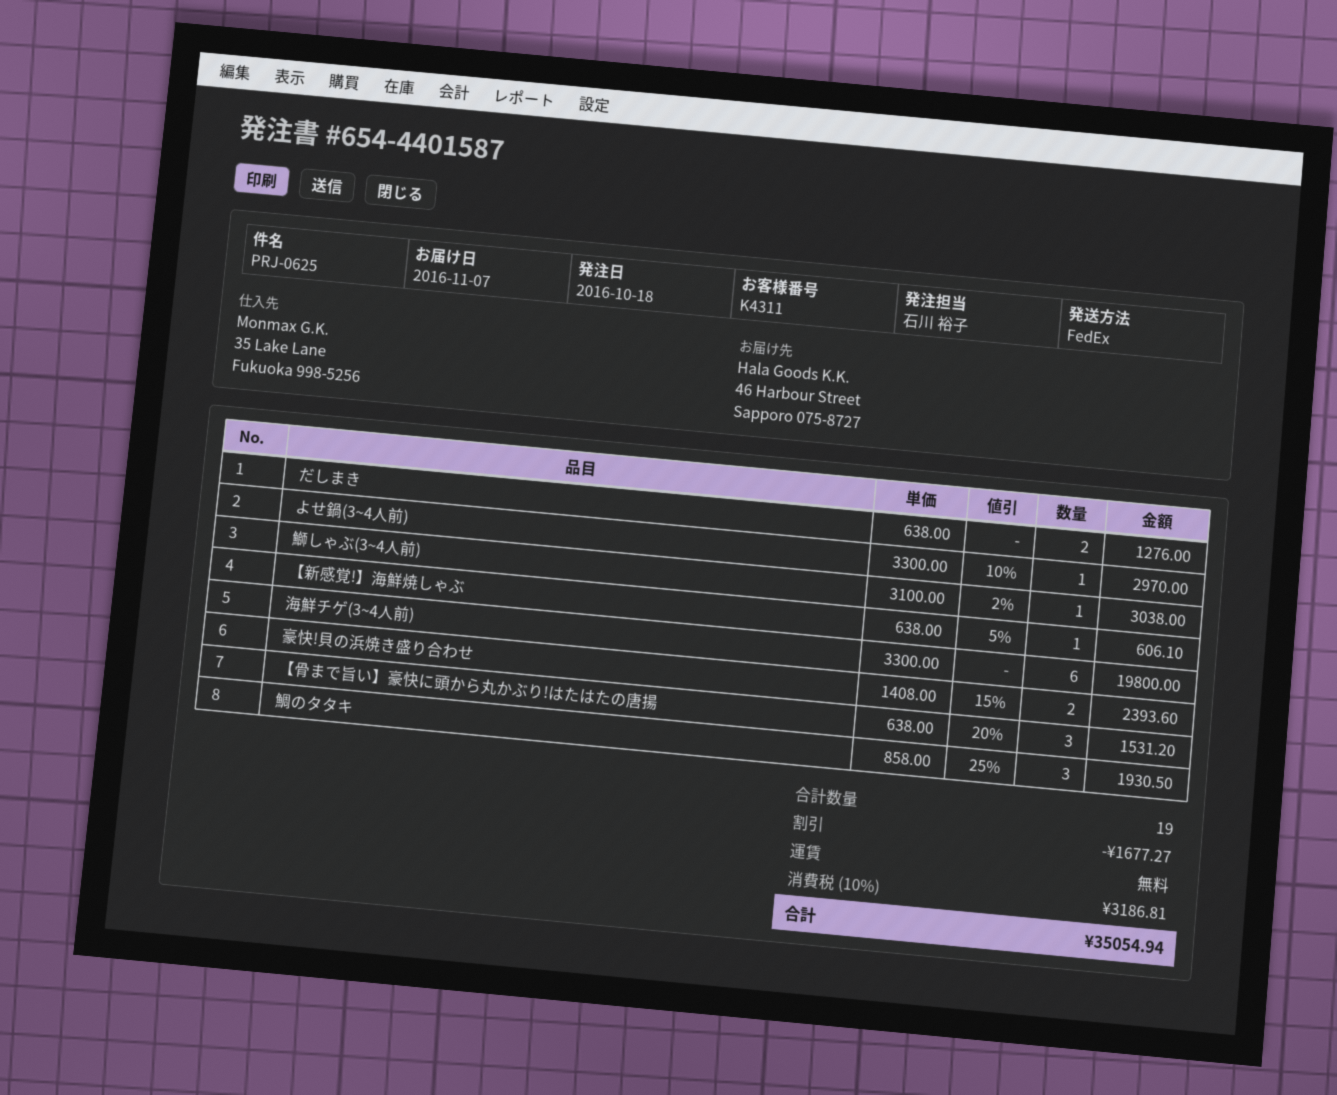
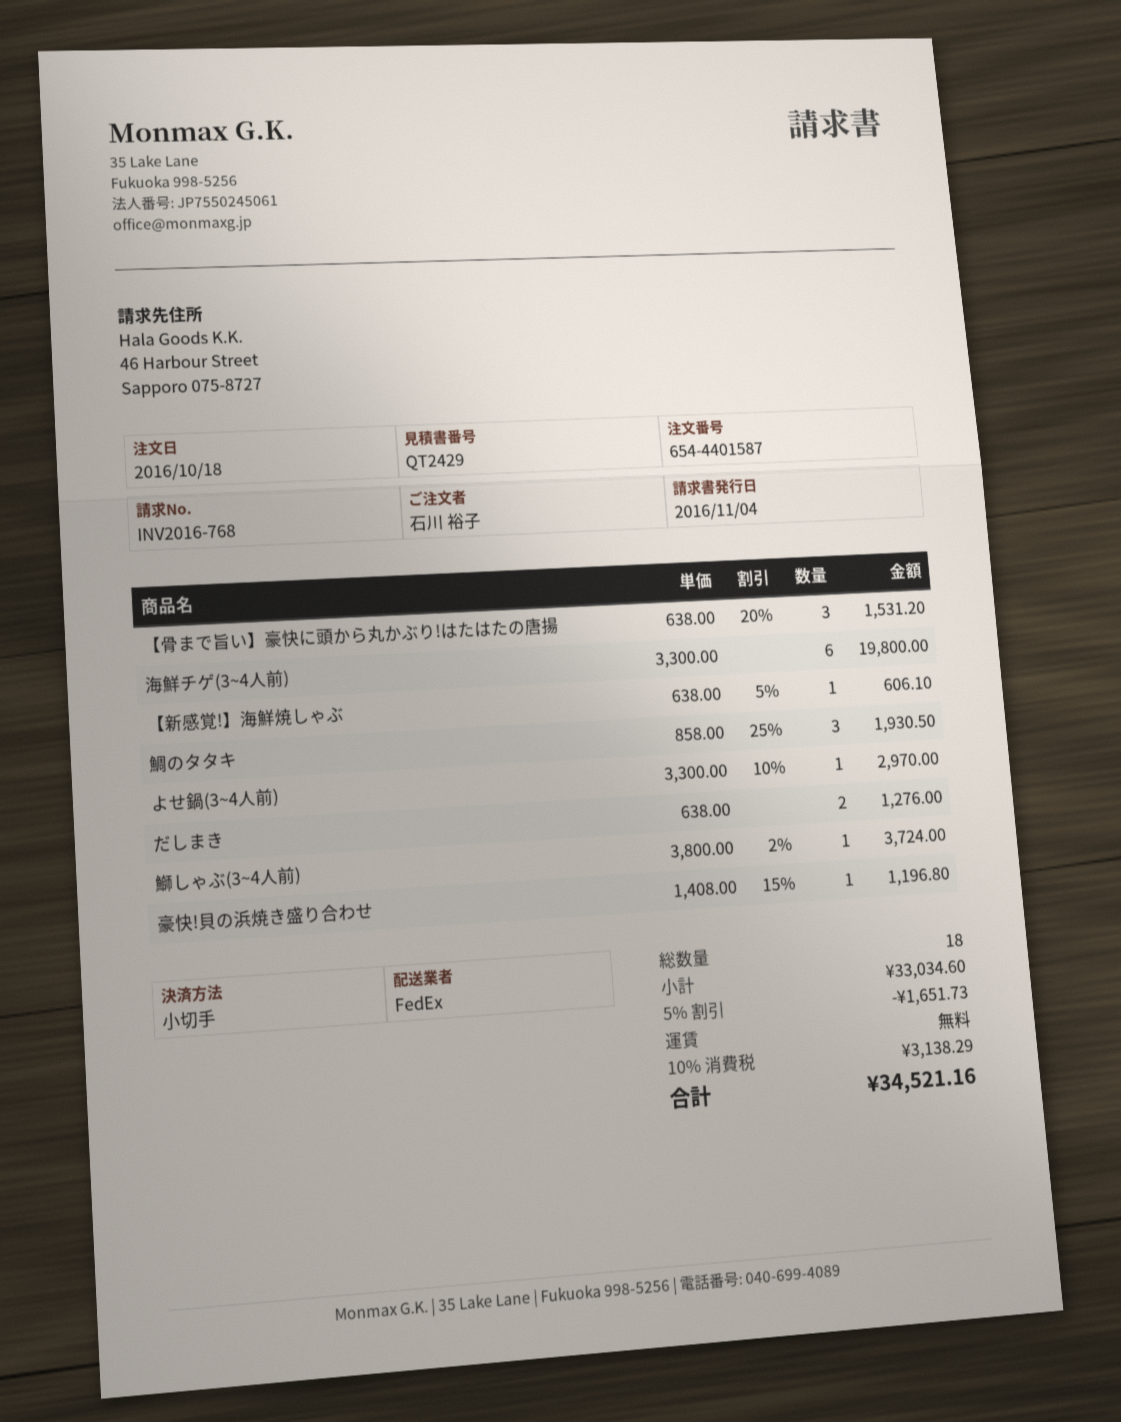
鰤しゃぶ(3~4人前): 1 x 3100.00 - 2% = 3038.00 -> 1 x 3800.00 - 2% = 3724.00
豪快!貝の浜焼き盛り合わせ: 2 x 1408.00 - 15% = 2393.60 -> 1 x 1408.00 - 15% = 1196.80
total quantity: 19 -> 18
discount: 1677.27 -> 1651.73
tax: 10% = 3186.81 -> 10% = 3138.29
total: 35054.94 -> 34521.16

